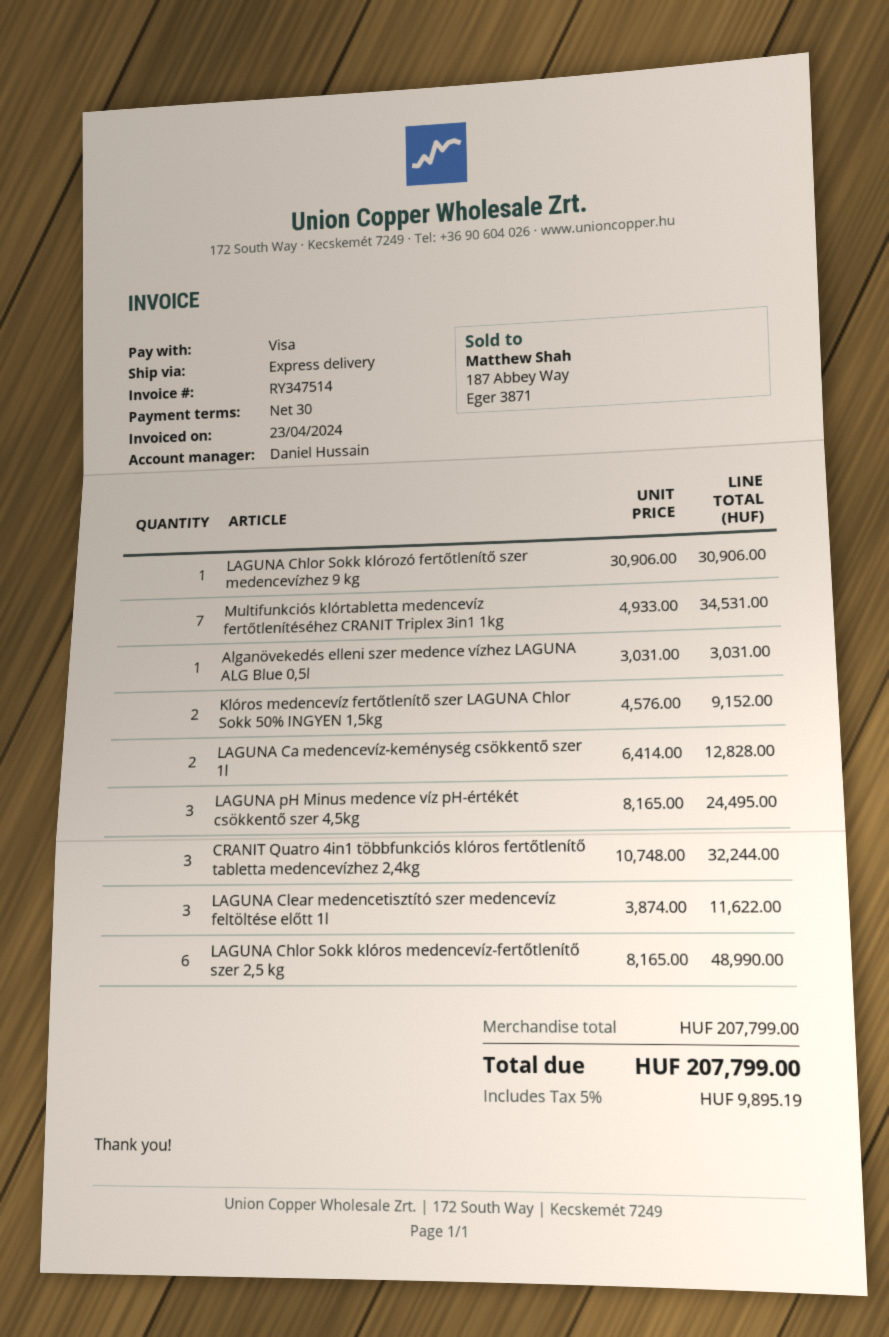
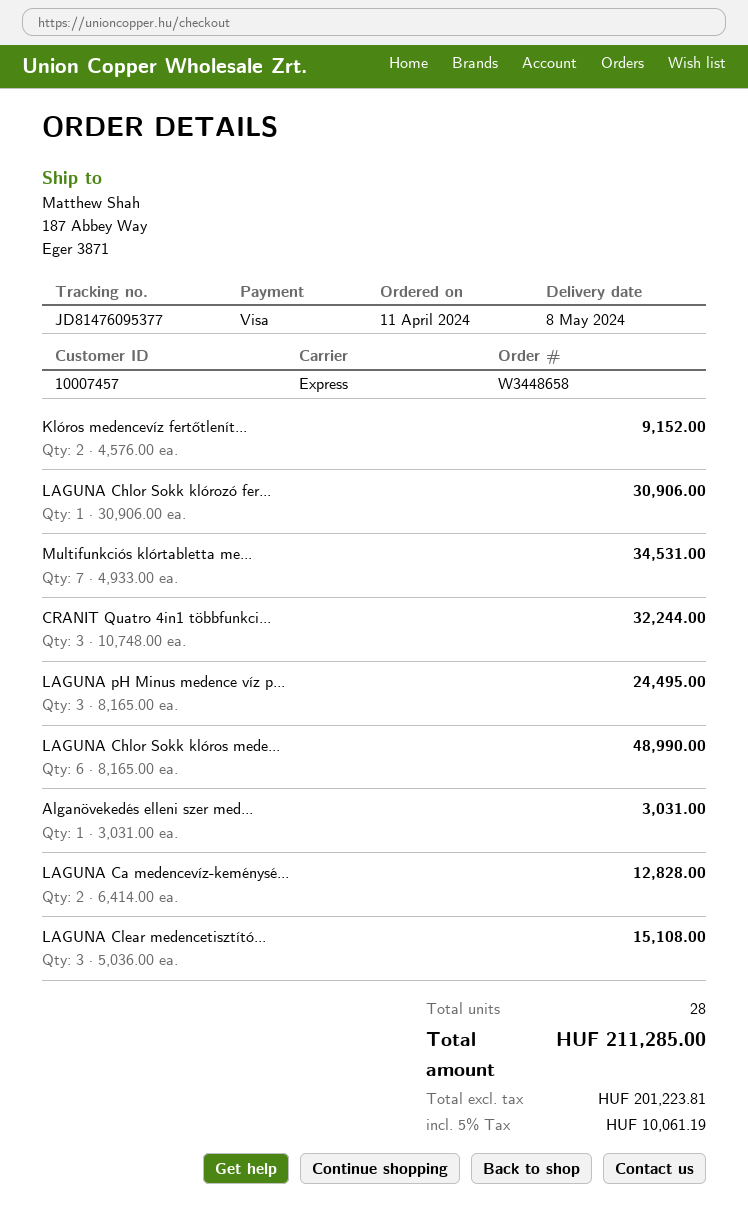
LAGUNA Clear medencetisztító szer medencevíz feltöltése előtt 1l: 3 x 3874.00 = 11622.00 -> 3 x 5036.00 = 15108.00
tax: 5% = 9895.19 -> 5% = 10061.19
total: 207799.00 -> 211285.00

